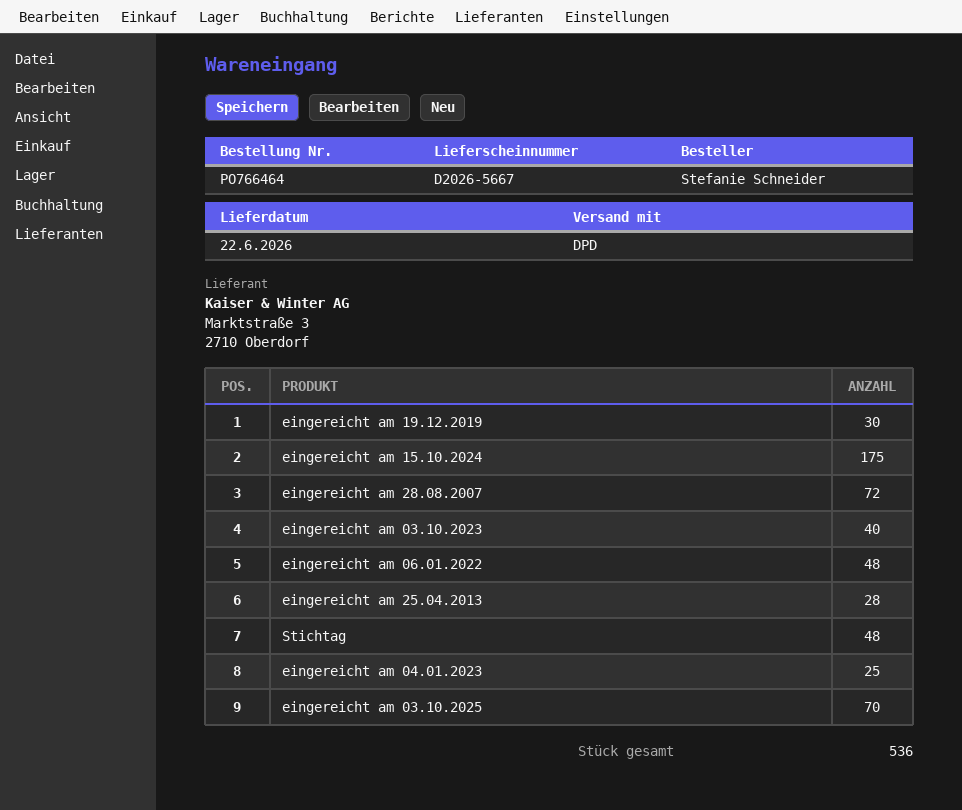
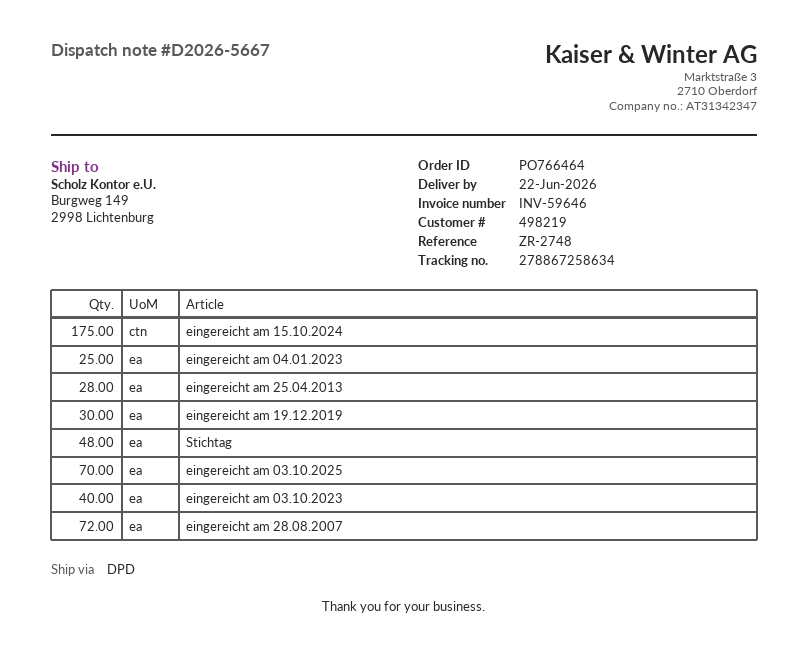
eingereicht am 06.01.2022: 48 -> none

